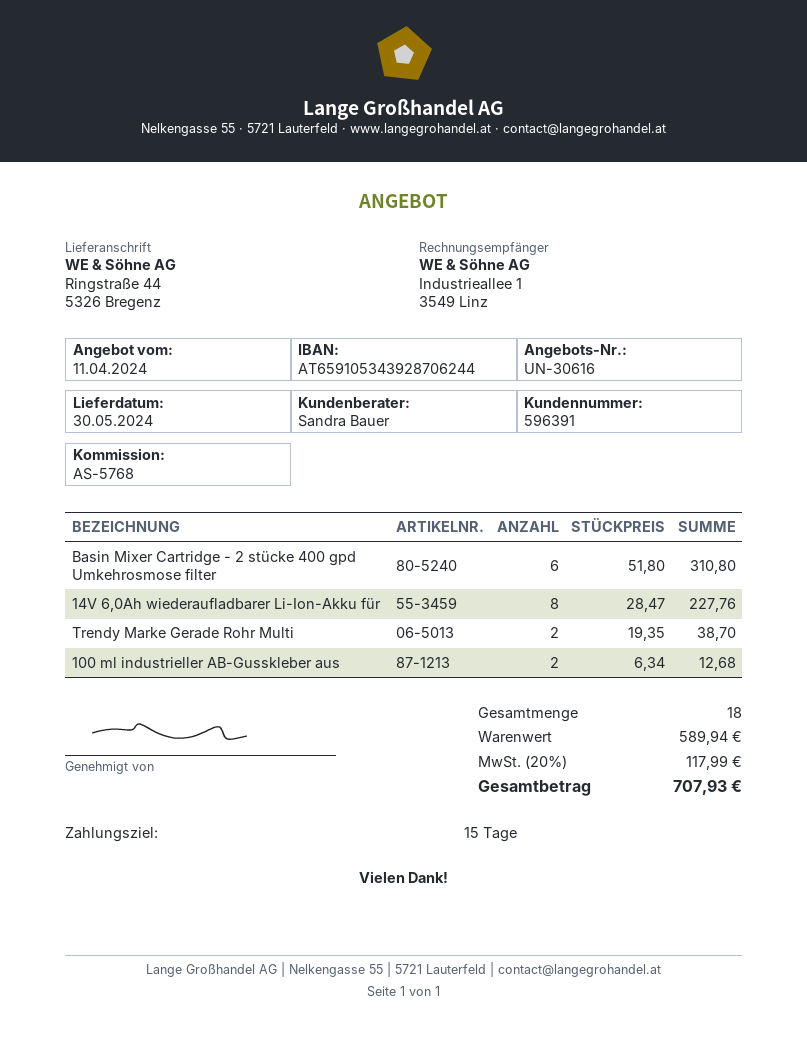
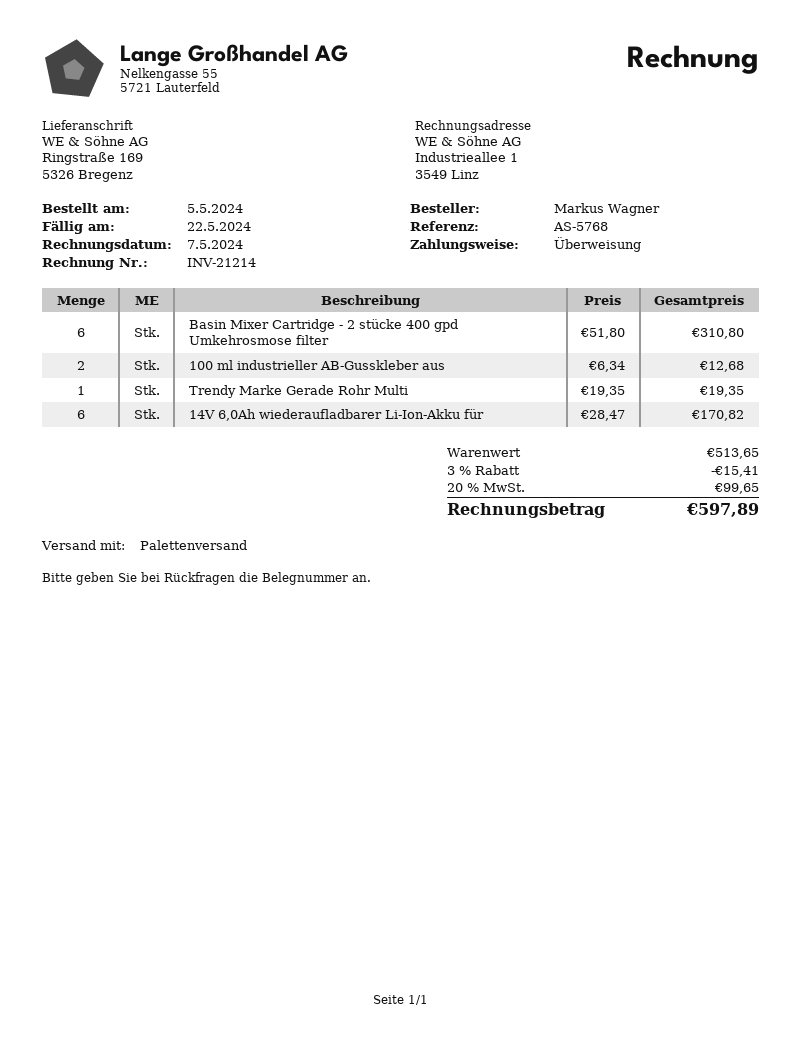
ship to: Ringstraße 44, 5326 Bregenz -> Ringstraße 169, 5326 Bregenz
14V 6,0Ah wiederaufladbarer Li-Ion-Akku für: 8 x 28.47 = 227.76 -> 6 x 28.47 = 170.82
Trendy Marke Gerade Rohr Multi: 2 x 19.35 = 38.70 -> 1 x 19.35 = 19.35
subtotal: 589.94 -> 513.65
discount: none -> 3% = 15.41
tax: 20% = 117.99 -> 20% = 99.65
total: 707.93 -> 597.89

